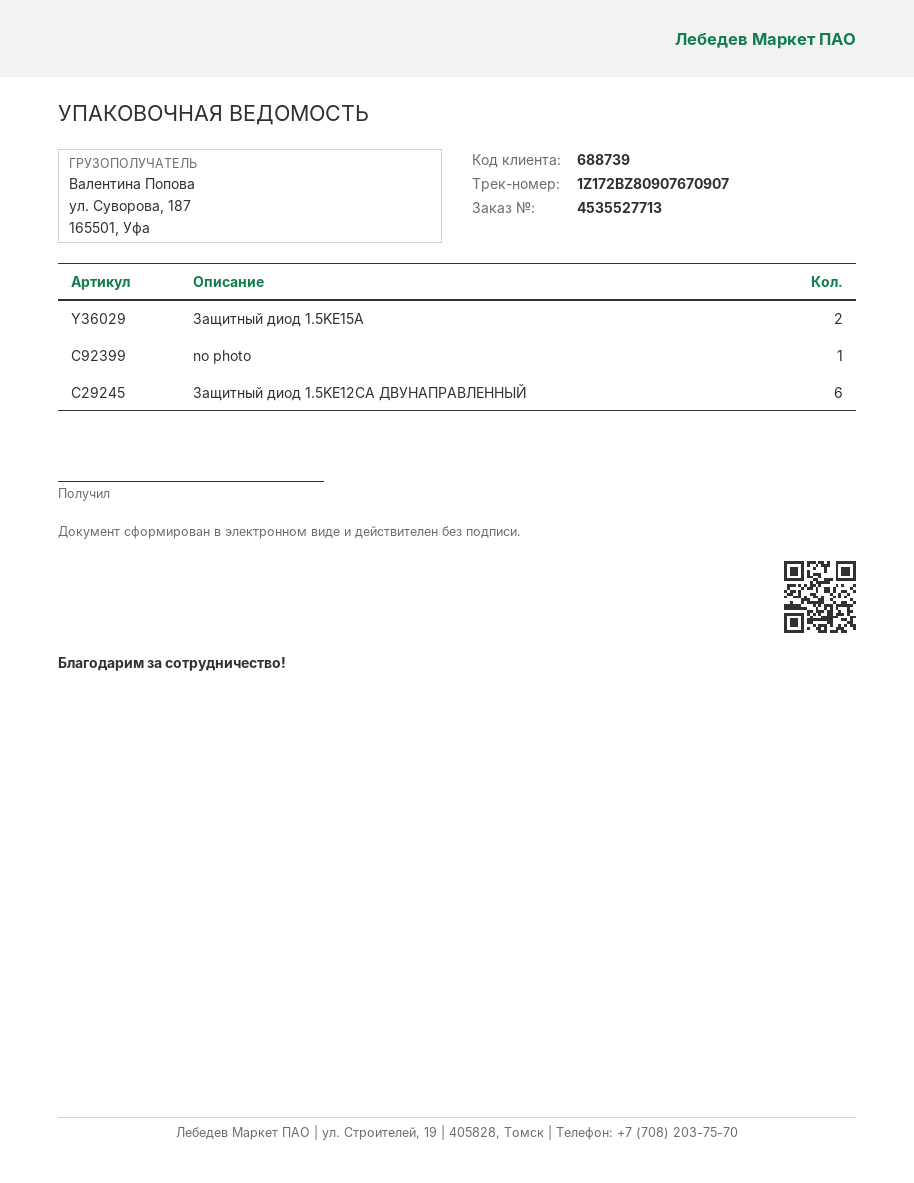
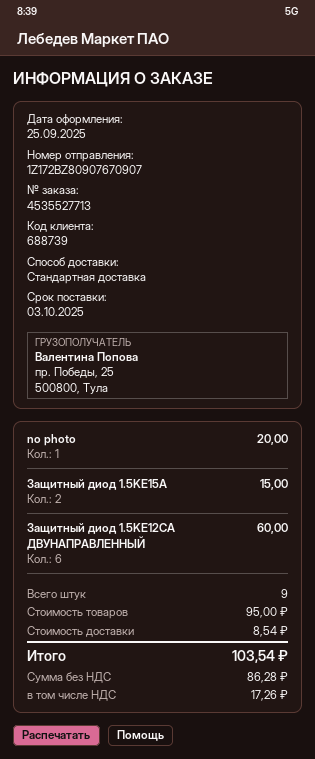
ship to: ул. Суворова, 187, 165501, Уфа -> пр. Победы, 25, 500800, Тула

